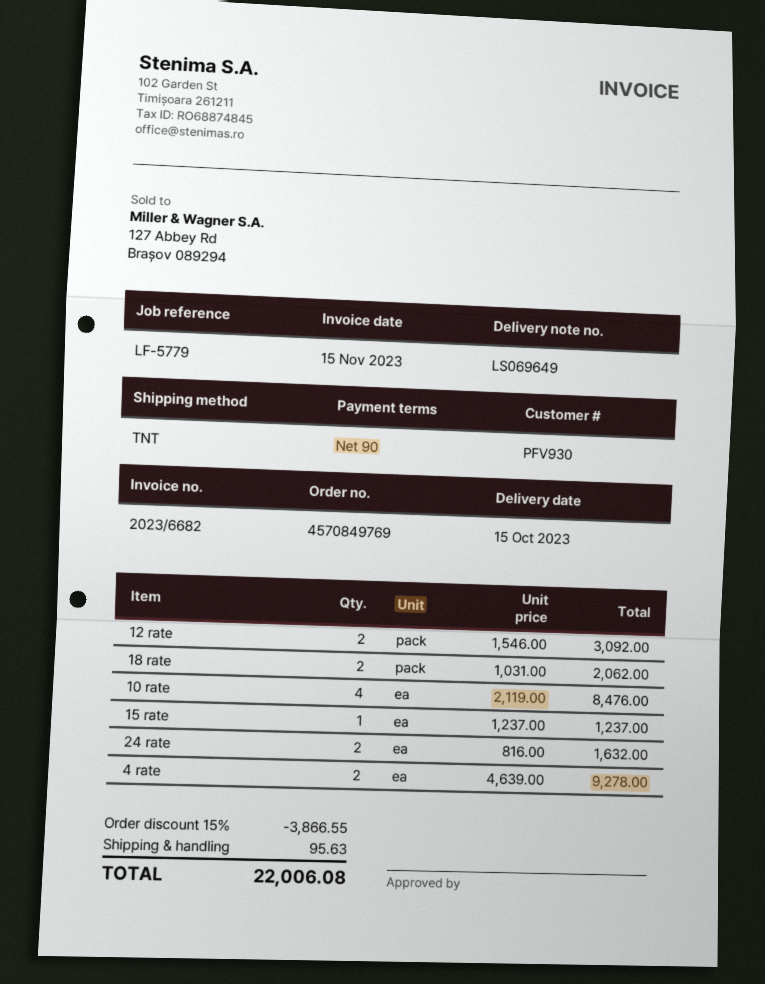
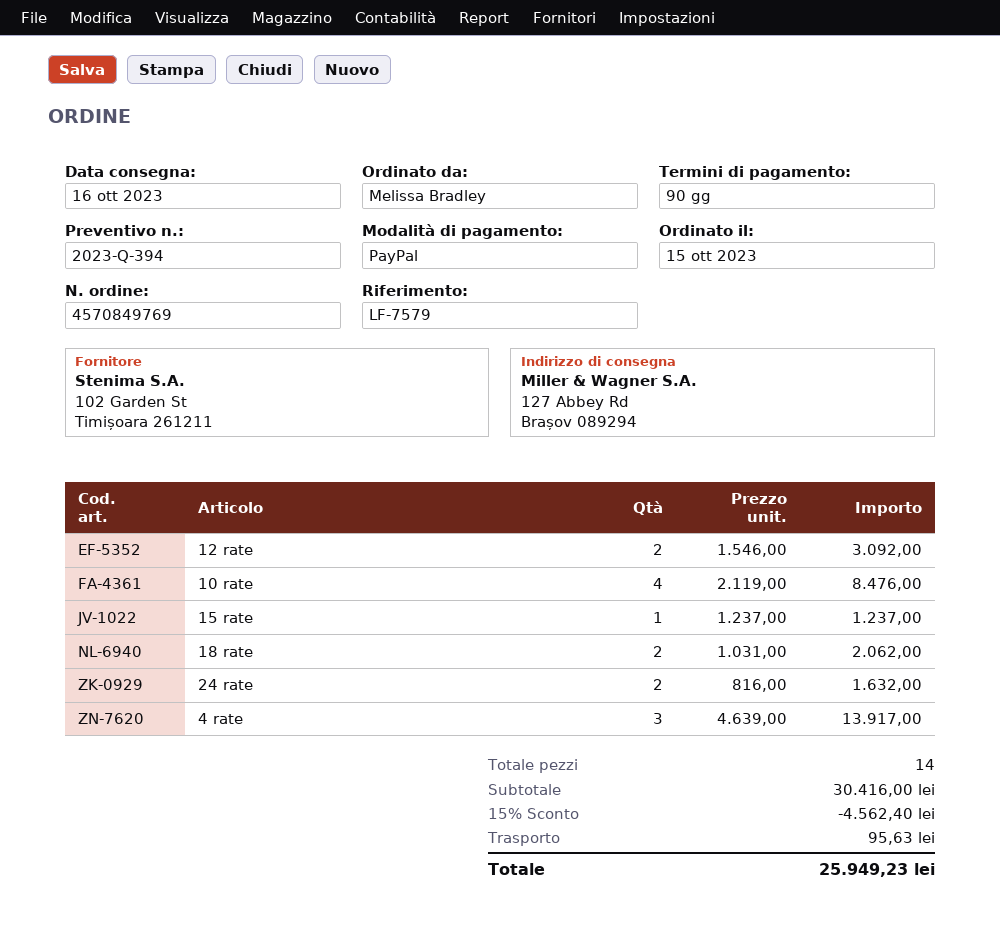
delivery date: 2023-10-15 -> 2023-10-16
reference: LF-5779 -> LF-7579
4 rate: 2 x 4639.00 = 9278.00 -> 3 x 4639.00 = 13917.00
discount: 15% = 3866.55 -> 15% = 4562.40
total: 22006.08 -> 25949.23

